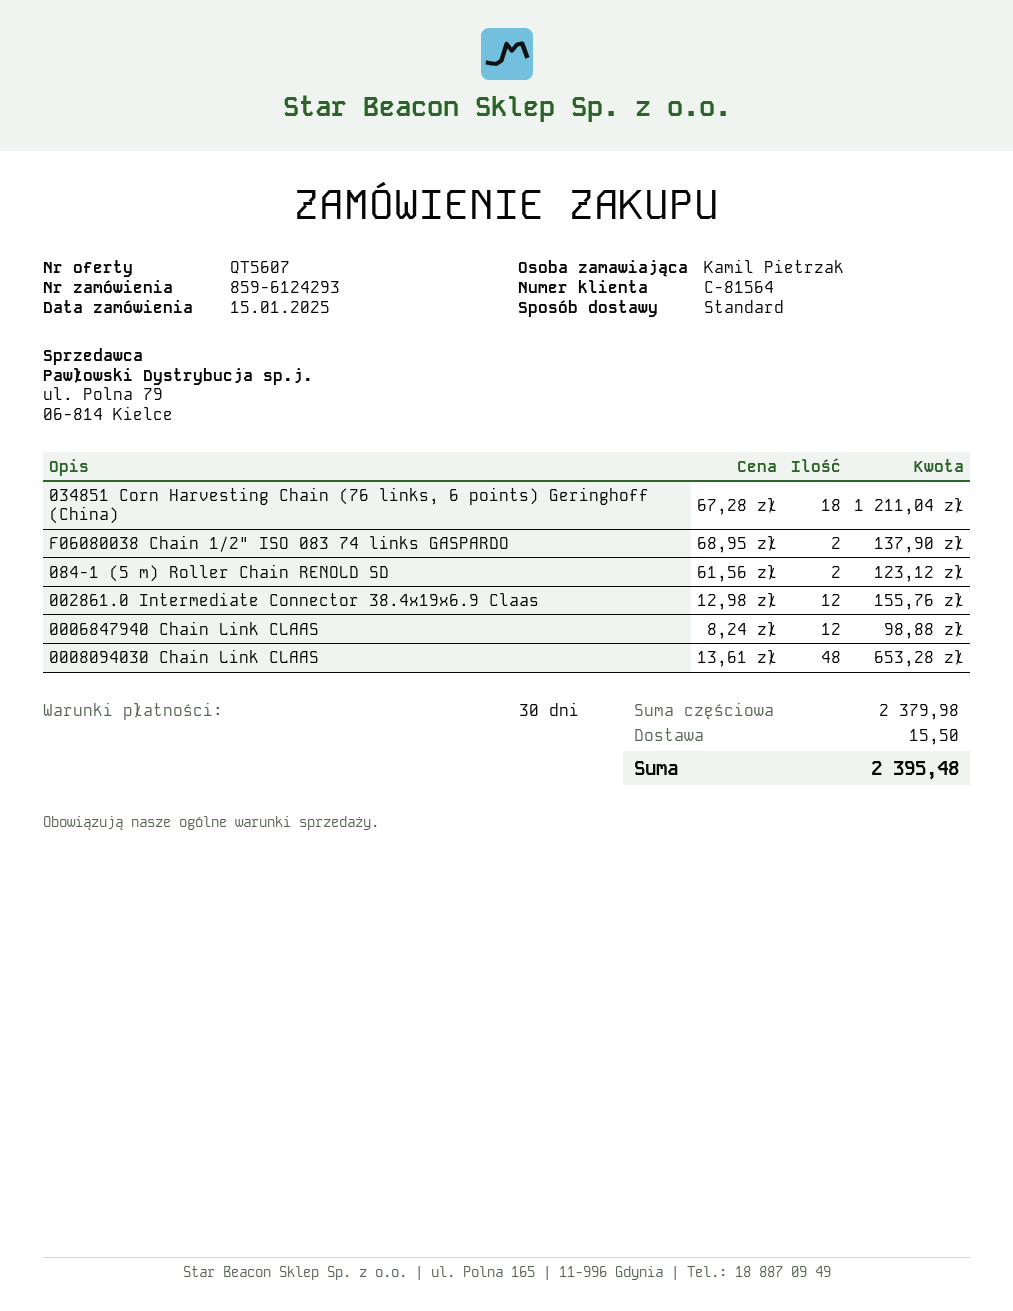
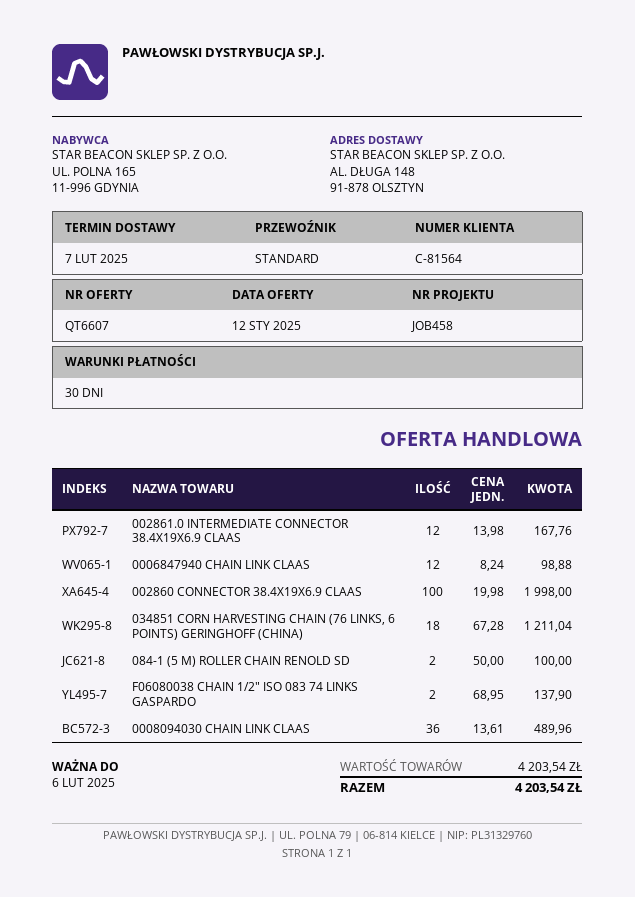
quote number: QT5607 -> QT6607
084-1 (5 m) Roller Chain RENOLD SD: 2 x 61.56 = 123.12 -> 2 x 50.00 = 100.00
002861.0 Intermediate Connector 38.4x19x6.9 Claas: 12 x 12.98 = 155.76 -> 12 x 13.98 = 167.76
0008094030 Chain Link CLAAS: 48 x 13.61 = 653.28 -> 36 x 13.61 = 489.96
002860 CONNECTOR 38.4X19X6.9 CLAAS: none -> 100 x 19.98 = 1998.00
subtotal: 2379.98 -> 4203.54
shipping: 15.50 -> none
total: 2395.48 -> 4203.54

